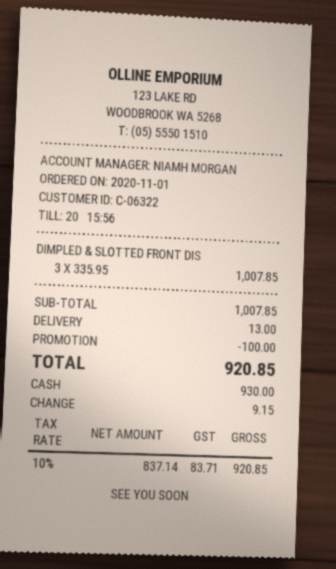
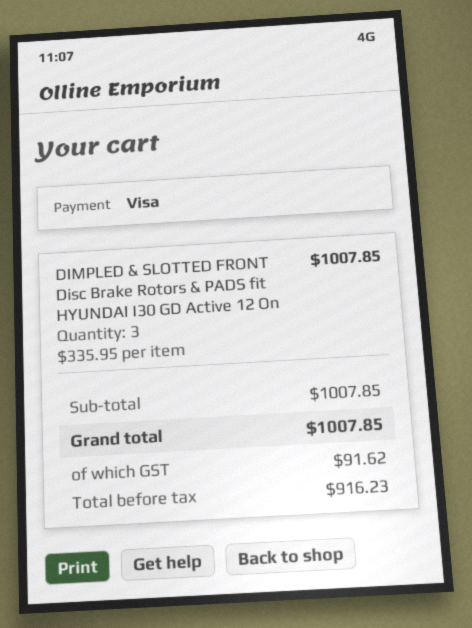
payment method: cash -> Visa
discount: 100.00 -> none
shipping: 13.00 -> none
net: 837.14 -> 916.23
tax: 83.71 -> 91.62
total: 920.85 -> 1007.85

